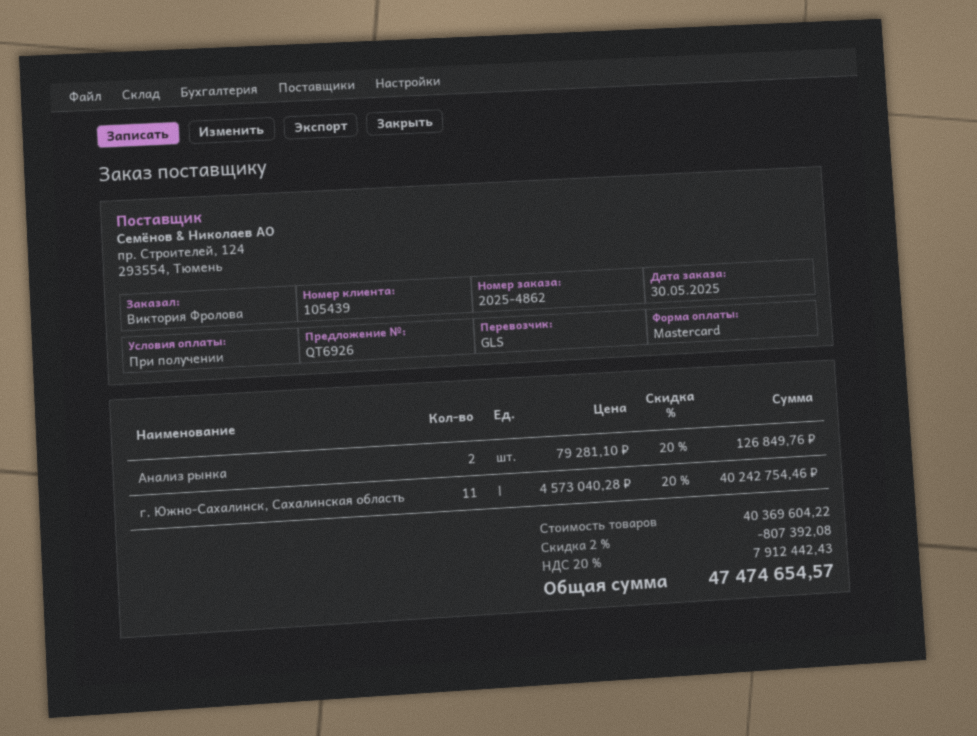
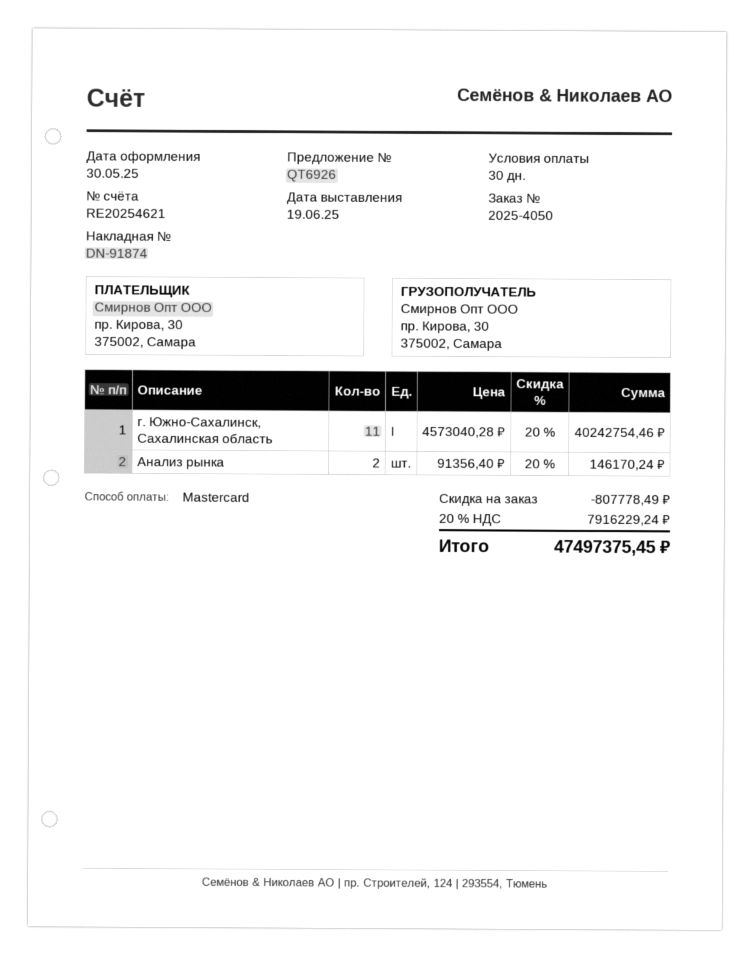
order number: 2025-4862 -> 2025-4050
payment terms: on receipt -> 30 days
Анализ рынка: 2 x 79281.10 - 20% = 126849.76 -> 2 x 91356.40 - 20% = 146170.24
discount: 807392.08 -> 807778.49
tax: 20% = 7912442.43 -> 20% = 7916229.24
total: 47474654.57 -> 47497375.45

